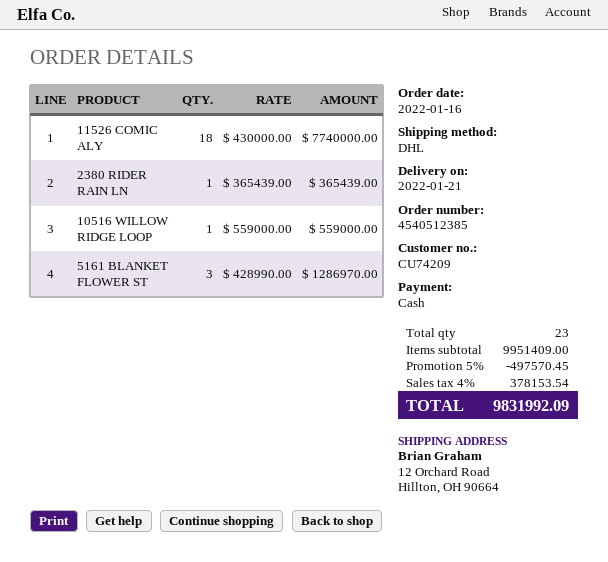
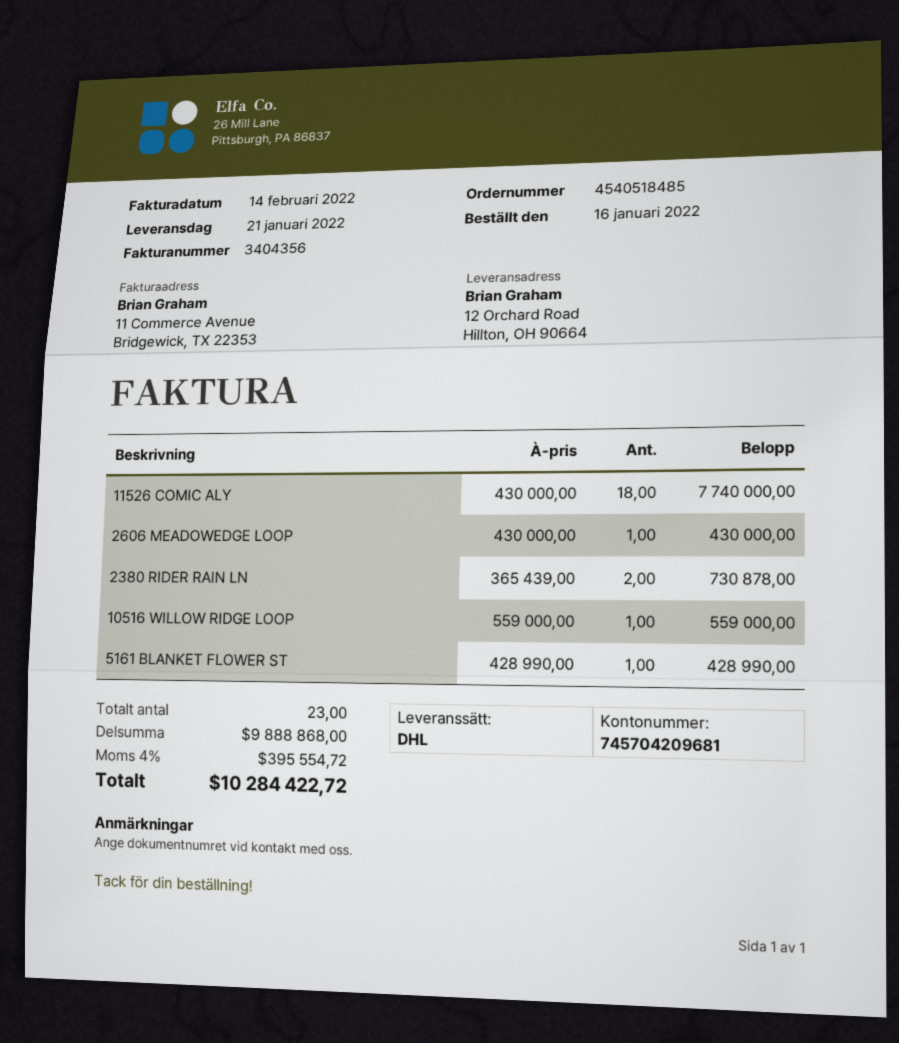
order number: 4540512385 -> 4540518485
2380 RIDER RAIN LN: 1 x 365439.00 = 365439.00 -> 2 x 365439.00 = 730878.00
5161 BLANKET FLOWER ST: 3 x 428990.00 = 1286970.00 -> 1 x 428990.00 = 428990.00
2606 MEADOWEDGE LOOP: none -> 1 x 430000.00 = 430000.00
subtotal: 9951409.00 -> 9888868.00
discount: 5% = 497570.45 -> none
tax: 4% = 378153.54 -> 4% = 395554.72
total: 9831992.09 -> 10284422.72

